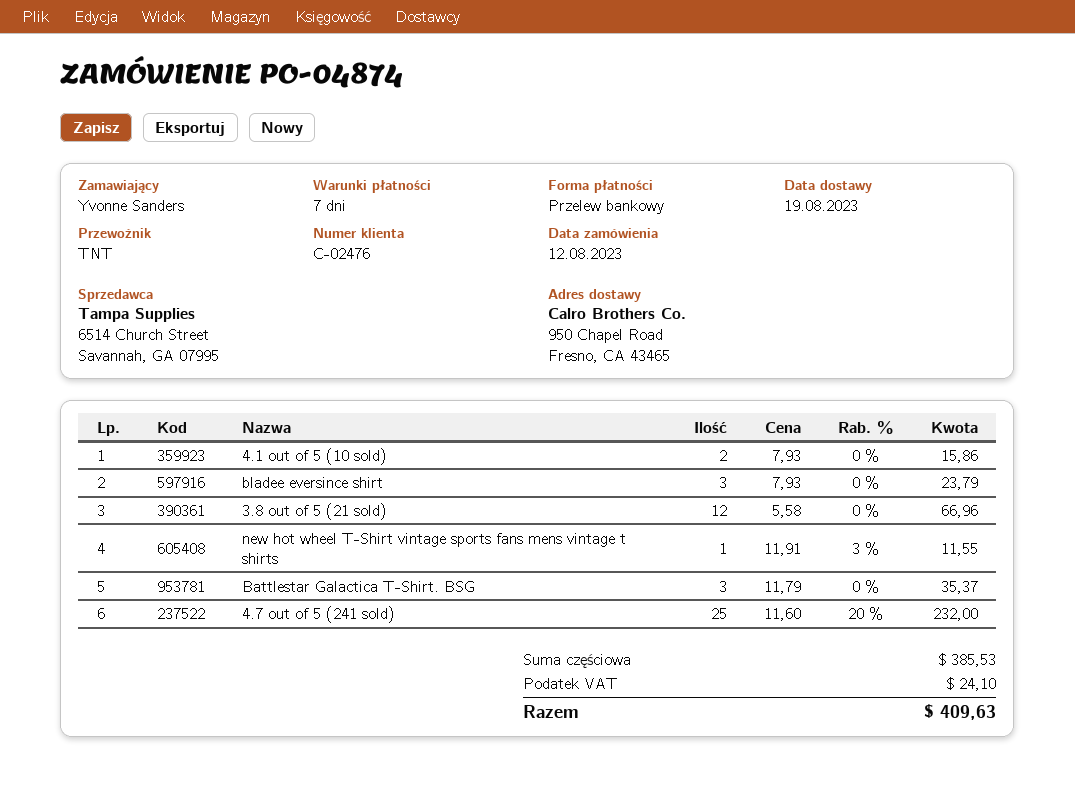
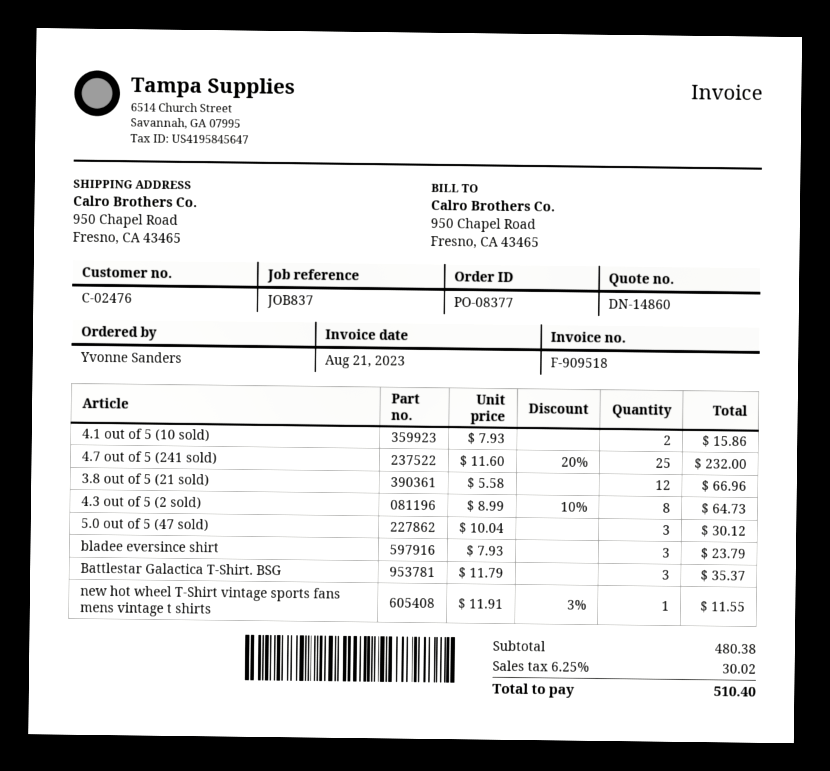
order number: PO-04874 -> PO-08377
4.3 out of 5 (2 sold): none -> 8 x 8.99 - 10% = 64.73
5.0 out of 5 (47 sold): none -> 3 x 10.04 = 30.12
subtotal: 385.53 -> 480.38
tax: 24.10 -> 30.02
total: 409.63 -> 510.40

